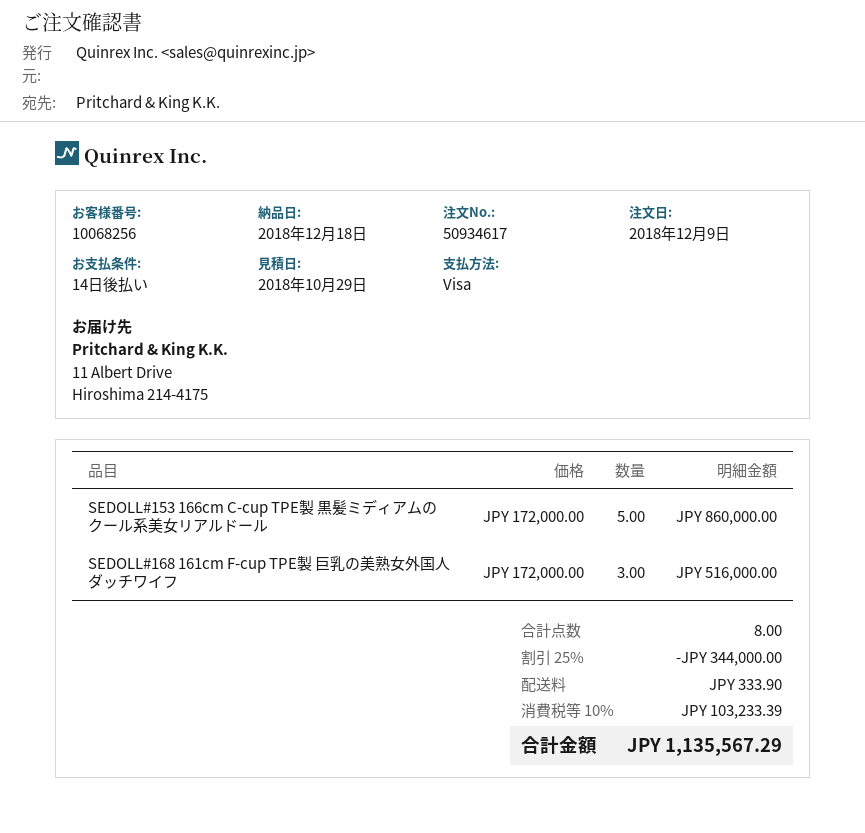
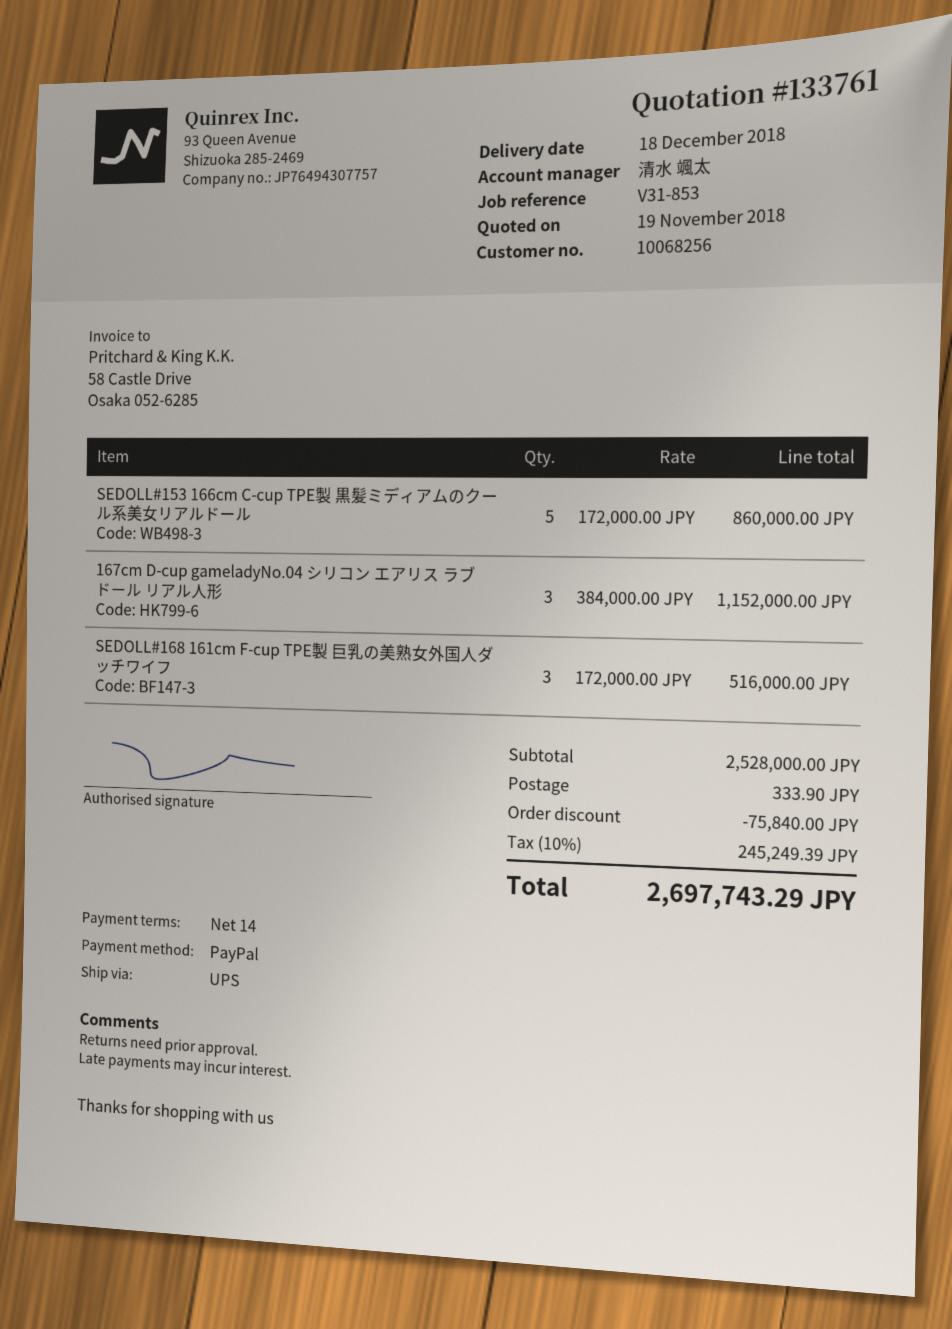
quote date: 2018-10-29 -> 2018-11-19
payment method: Visa -> PayPal
167cm D-cup gameladyNo.04 シリコン エアリス ラブドール リアル人形: none -> 3 x 384000.00 = 1152000.00
discount: 344000.00 -> 75840.00
tax: 10% = 103233.39 -> 10% = 245249.39
total: 1135567.29 -> 2697743.29

